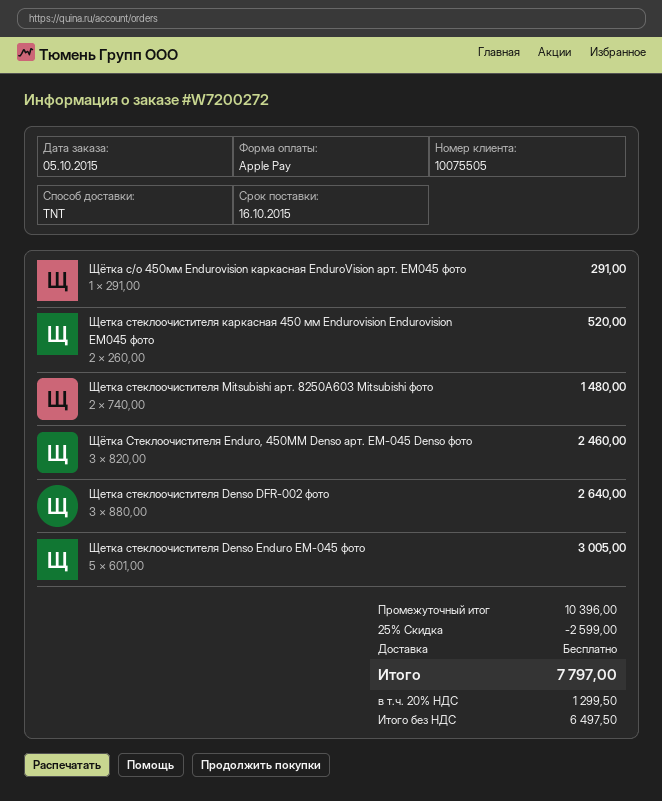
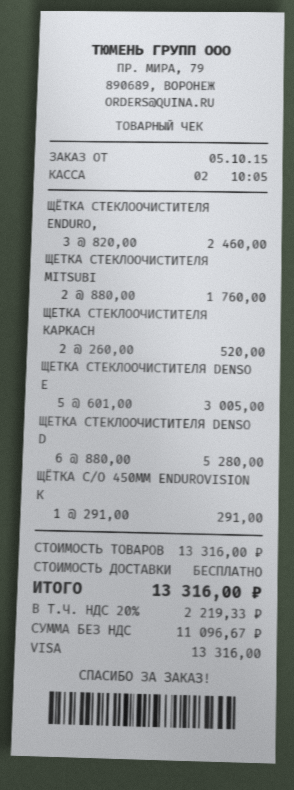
payment method: Apple Pay -> Visa
Щетка стеклоочистителя Mitsubishi арт. 8250A603 Mitsubishi фото: 2 x 740.00 = 1480.00 -> 2 x 880.00 = 1760.00
Щетка стеклоочистителя Denso DFR-002 фото: 3 x 880.00 = 2640.00 -> 6 x 880.00 = 5280.00
subtotal: 10396.00 -> 13316.00
discount: 25% = 2599.00 -> none
net: 6497.50 -> 11096.67
tax: 20% = 1299.50 -> 20% = 2219.33
total: 7797.00 -> 13316.00

